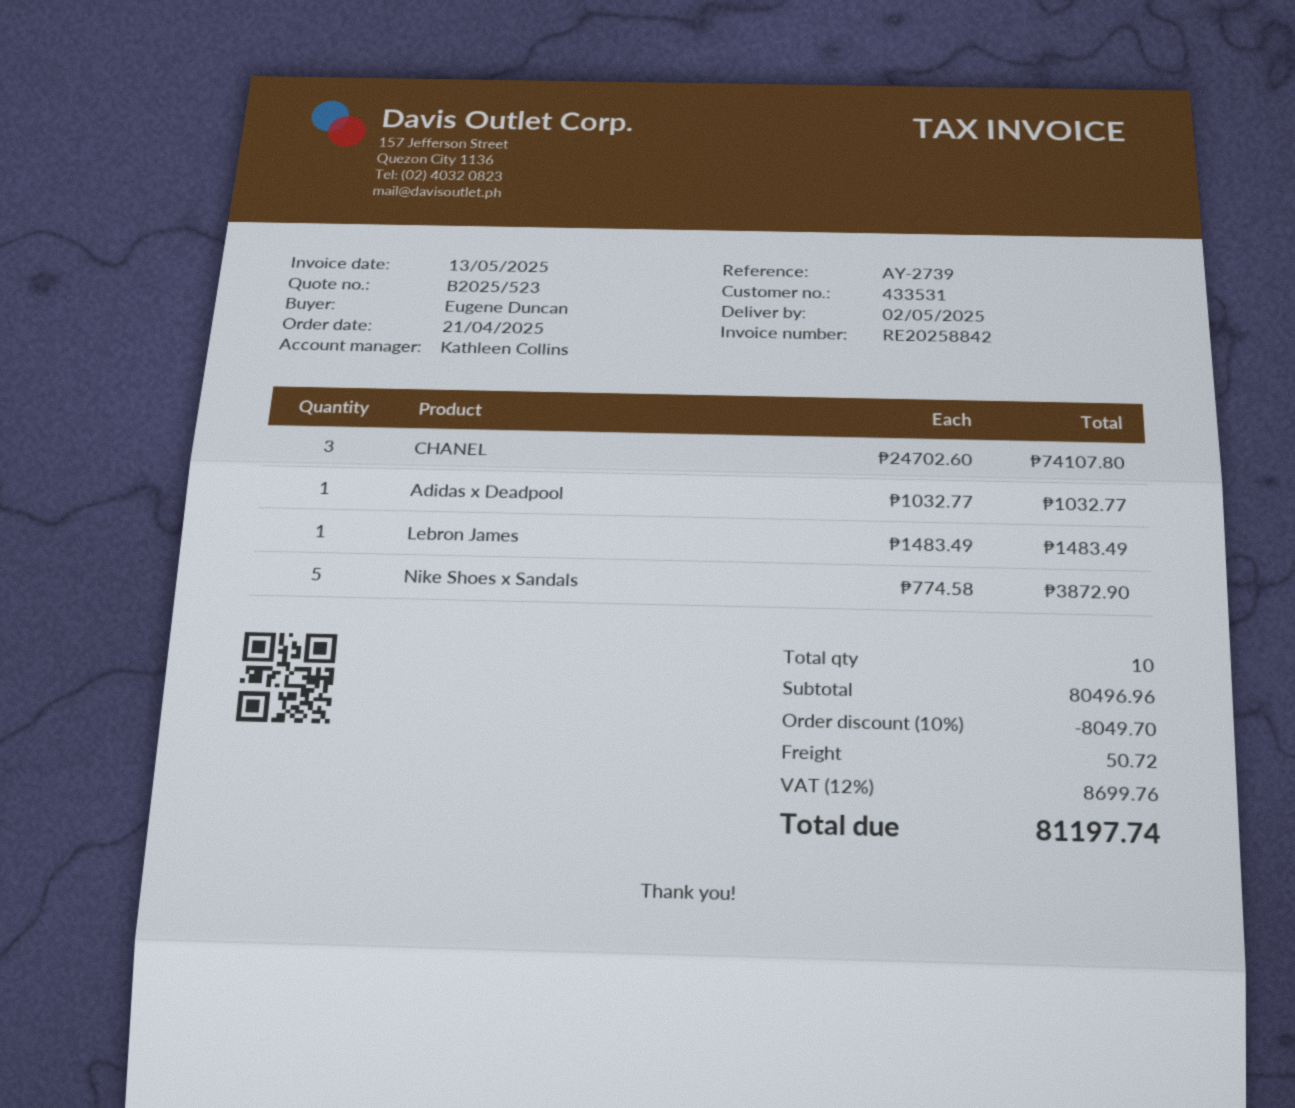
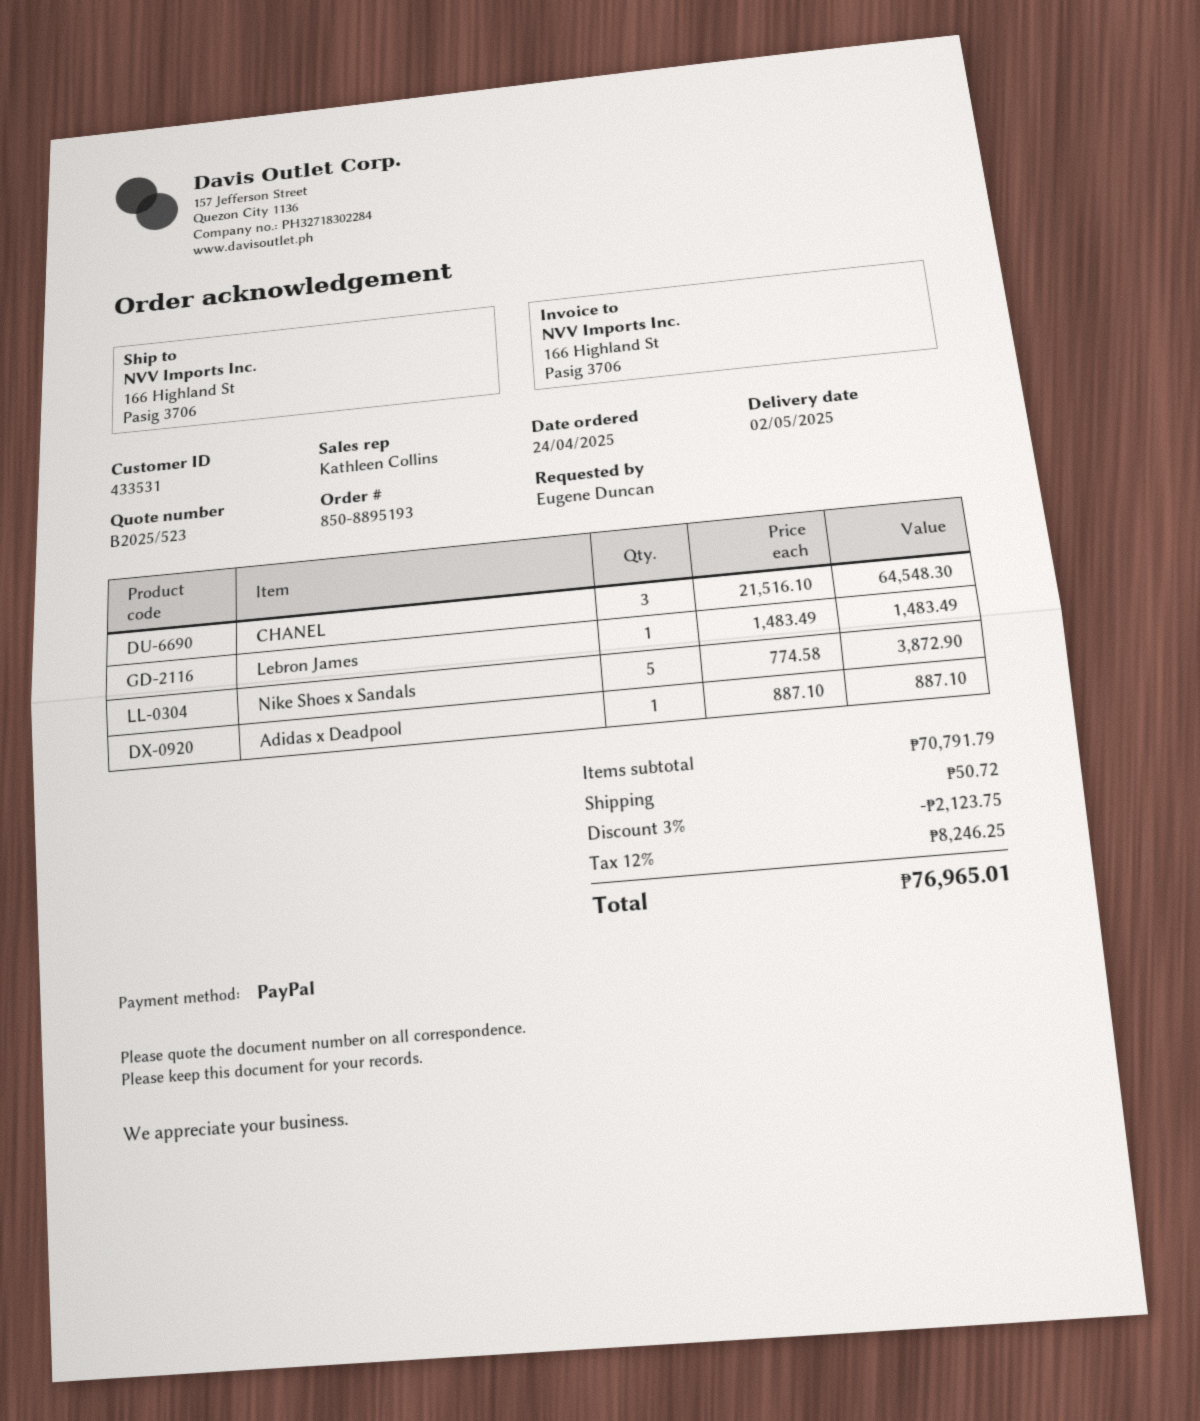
order date: 2025-04-21 -> 2025-04-24
CHANEL: 3 x 24702.60 = 74107.80 -> 3 x 21516.10 = 64548.30
Adidas x Deadpool: 1 x 1032.77 = 1032.77 -> 1 x 887.10 = 887.10
subtotal: 80496.96 -> 70791.79
discount: 10% = 8049.70 -> 3% = 2123.75
tax: 12% = 8699.76 -> 12% = 8246.25
total: 81197.74 -> 76965.01

